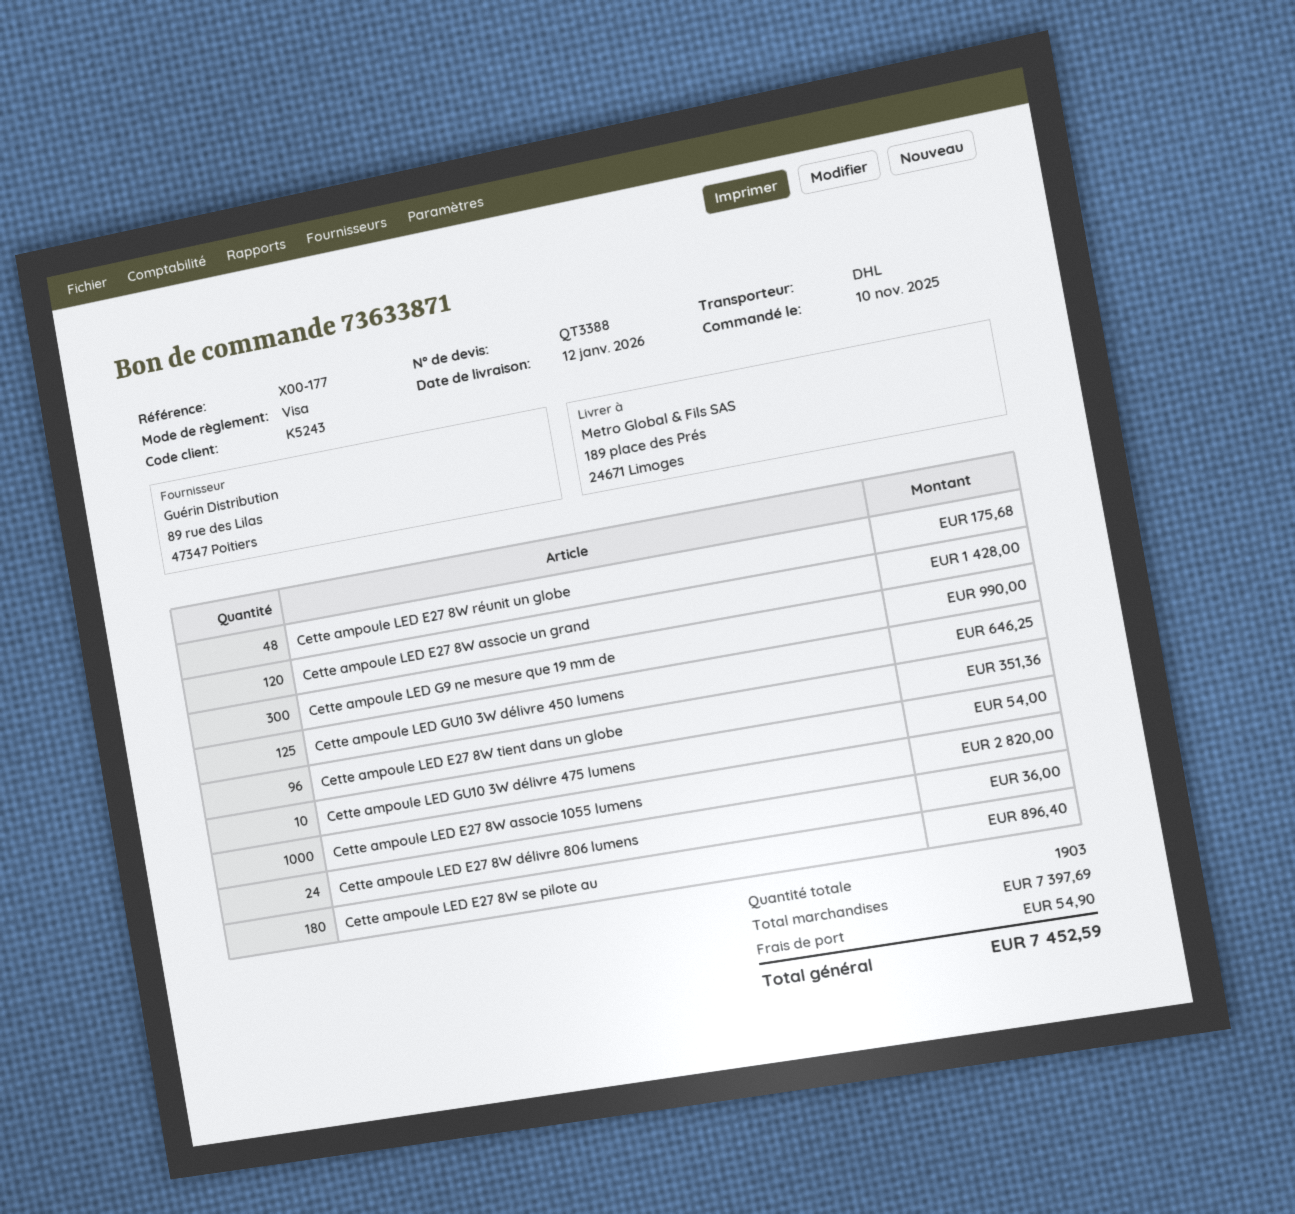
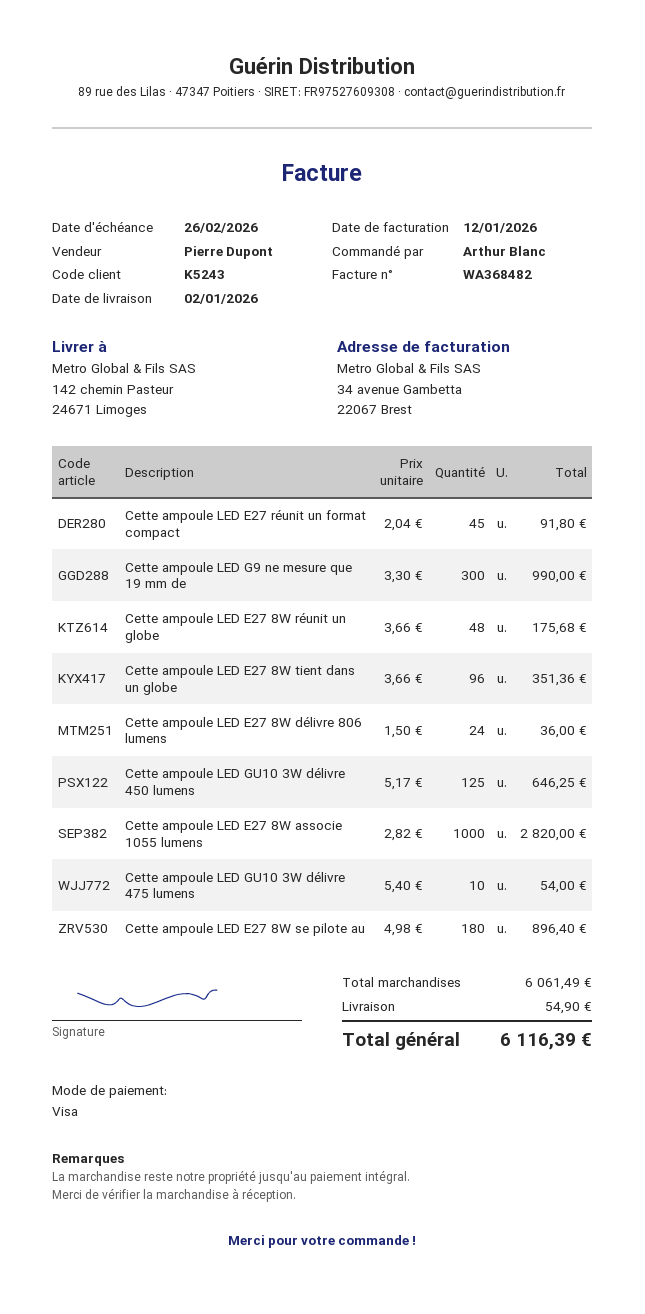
delivery date: 2026-01-12 -> 2026-01-02
ship to: 189 place des Prés, 24671 Limoges -> 142 chemin Pasteur, 24671 Limoges
Cette ampoule LED E27 8W associe un grand: 120 for 1428.00 -> none
Cette ampoule LED E27 réunit un format compact: none -> 45 for 91.80
subtotal: 7397.69 -> 6061.49
total: 7452.59 -> 6116.39

